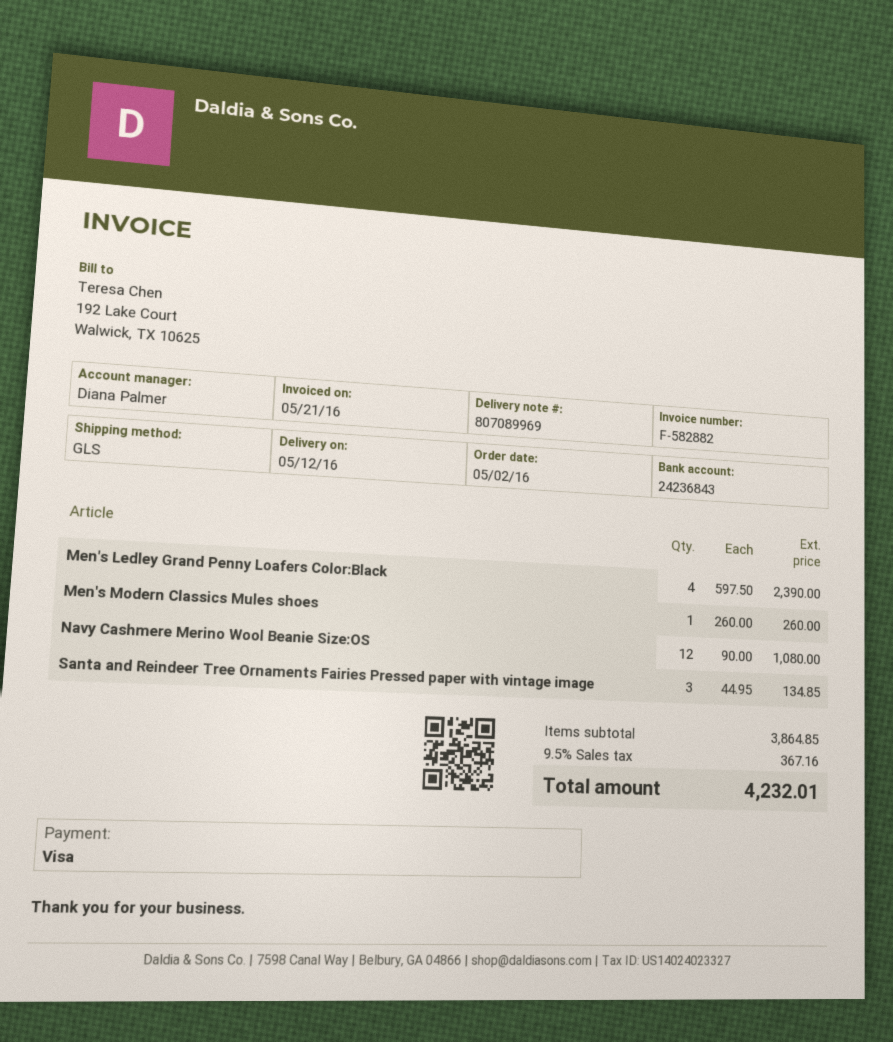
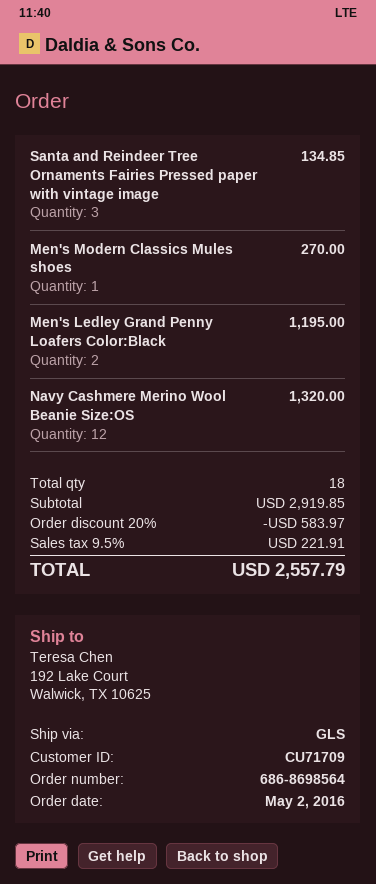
Men's Ledley Grand Penny Loafers Color:Black: 4 for 2390.00 -> 2 for 1195.00
Men's Modern Classics Mules shoes: 1 for 260.00 -> 1 for 270.00
Navy Cashmere Merino Wool Beanie Size:OS: 12 for 1080.00 -> 12 for 1320.00
subtotal: 3864.85 -> 2919.85
discount: none -> 20% = 583.97
tax: 9.5% = 367.16 -> 9.5% = 221.91
total: 4232.01 -> 2557.79

